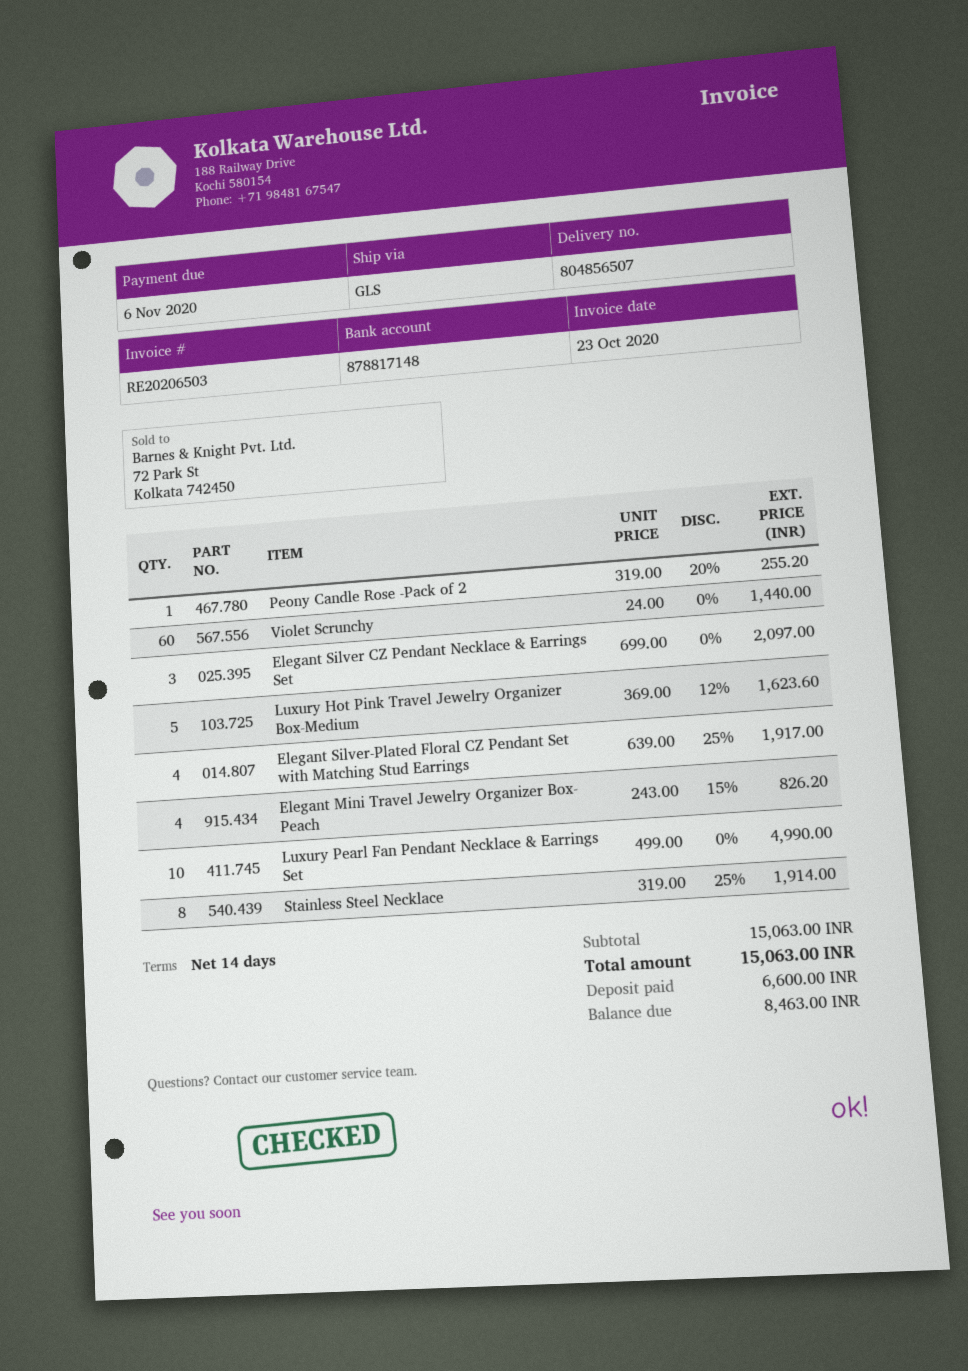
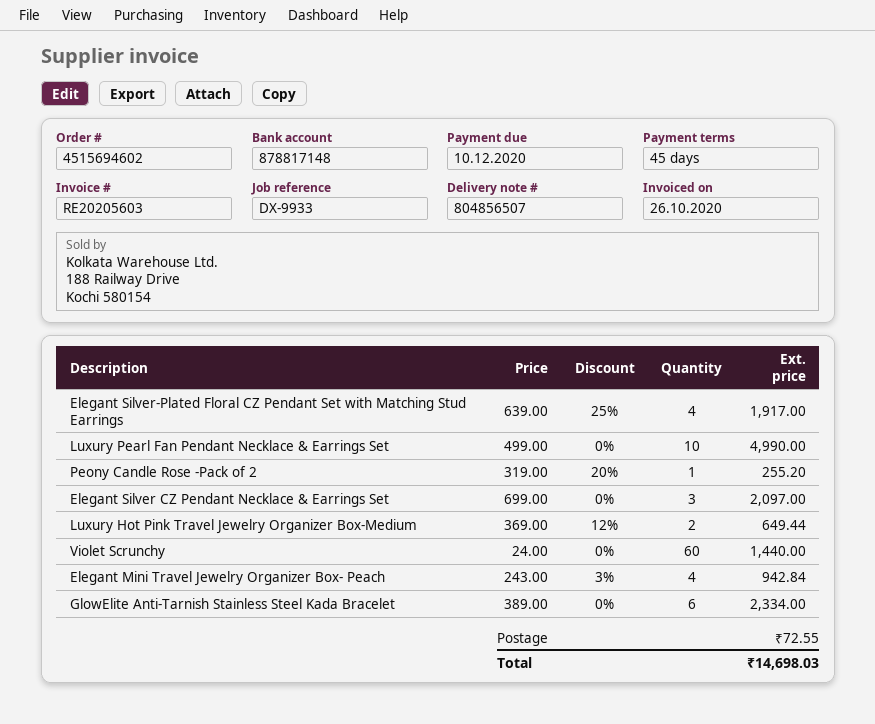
invoice number: RE20206503 -> RE20205603
invoice date: 2020-10-23 -> 2020-10-26
payment terms: 14 days -> 45 days
due date: 2020-11-06 -> 2020-12-10
Luxury Hot Pink Travel Jewelry Organizer Box-Medium: 5 x 369.00 - 12% = 1623.60 -> 2 x 369.00 - 12% = 649.44
Elegant Mini Travel Jewelry Organizer Box- Peach: 4 x 243.00 - 15% = 826.20 -> 4 x 243.00 - 3% = 942.84
Stainless Steel Necklace: 8 x 319.00 - 25% = 1914.00 -> none
GlowElite Anti-Tarnish Stainless Steel Kada Bracelet: none -> 6 x 389.00 = 2334.00
shipping: none -> 72.55
total: 15063.00 -> 14698.03

